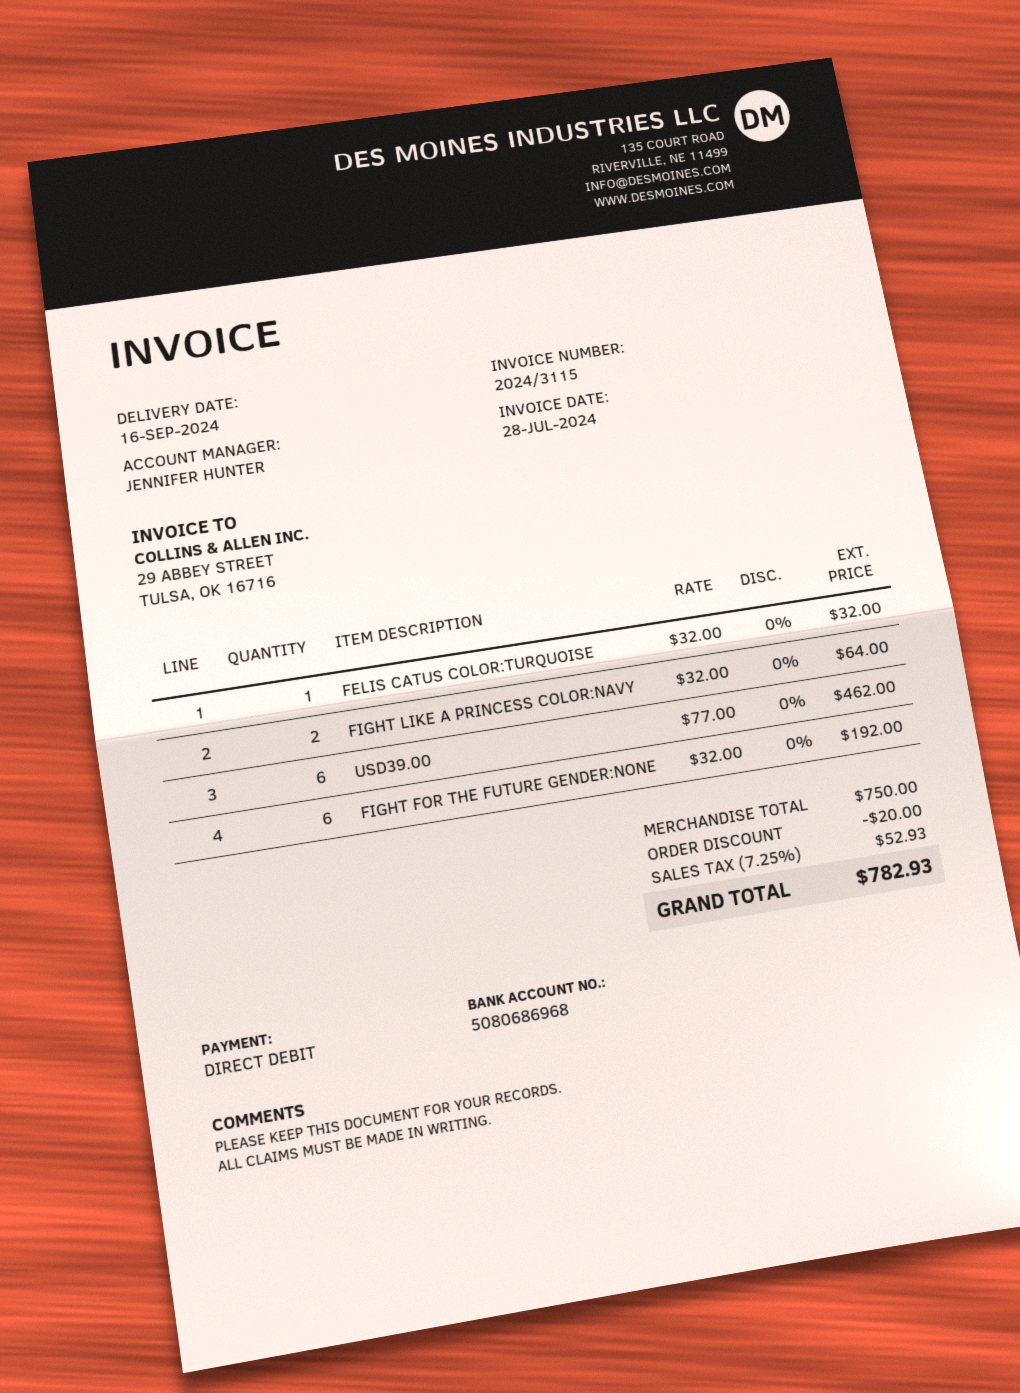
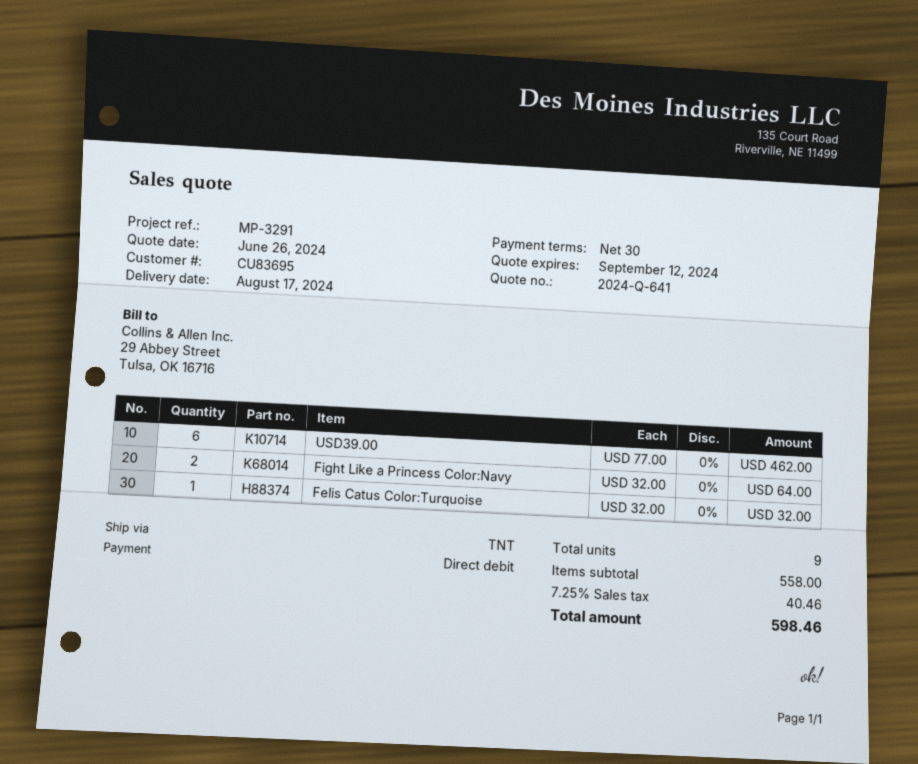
delivery date: 2024-09-16 -> 2024-08-17
FIGHT FOR THE FUTURE GENDER:NONE: 6 x 32.00 = 192.00 -> none
subtotal: 750.00 -> 558.00
discount: 20.00 -> none
tax: 7.25% = 52.93 -> 7.25% = 40.46
total: 782.93 -> 598.46

